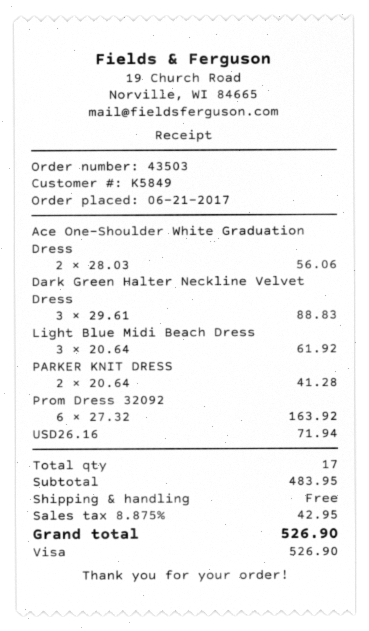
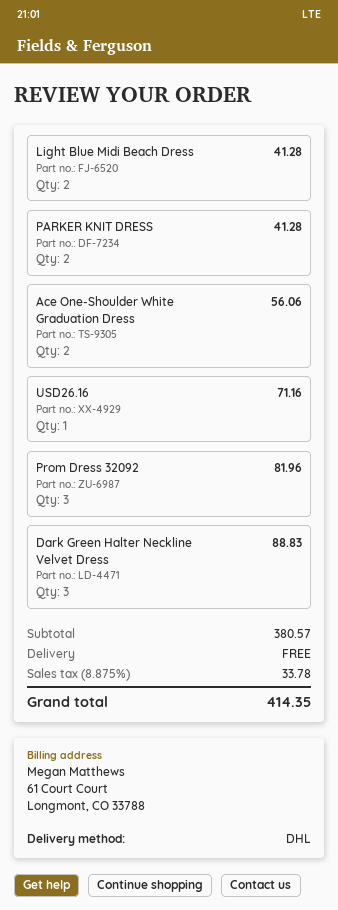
Light Blue Midi Beach Dress: 3 for 61.92 -> 2 for 41.28
Prom Dress 32092: 6 for 163.92 -> 3 for 81.96
USD26.16: 1 for 71.94 -> 1 for 71.16
subtotal: 483.95 -> 380.57
tax: 8.875% = 42.95 -> 8.875% = 33.78
total: 526.90 -> 414.35

